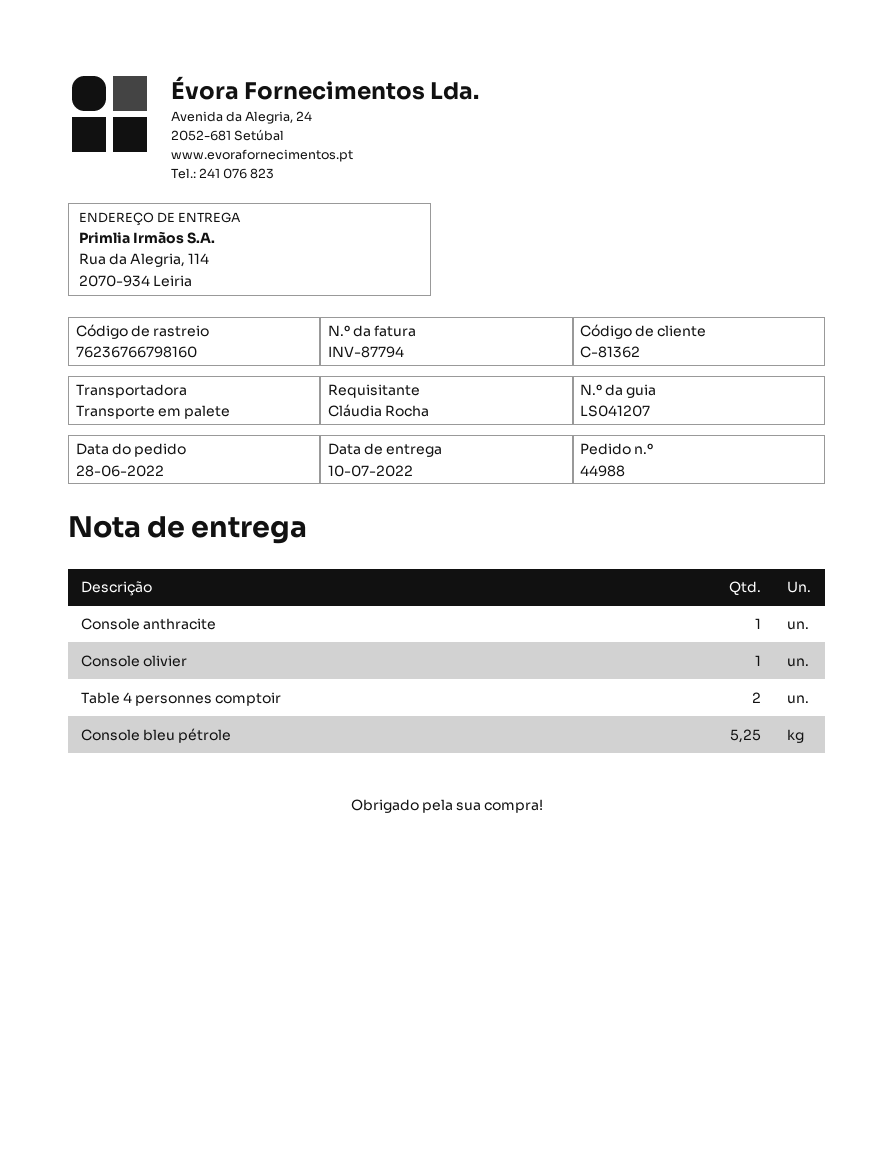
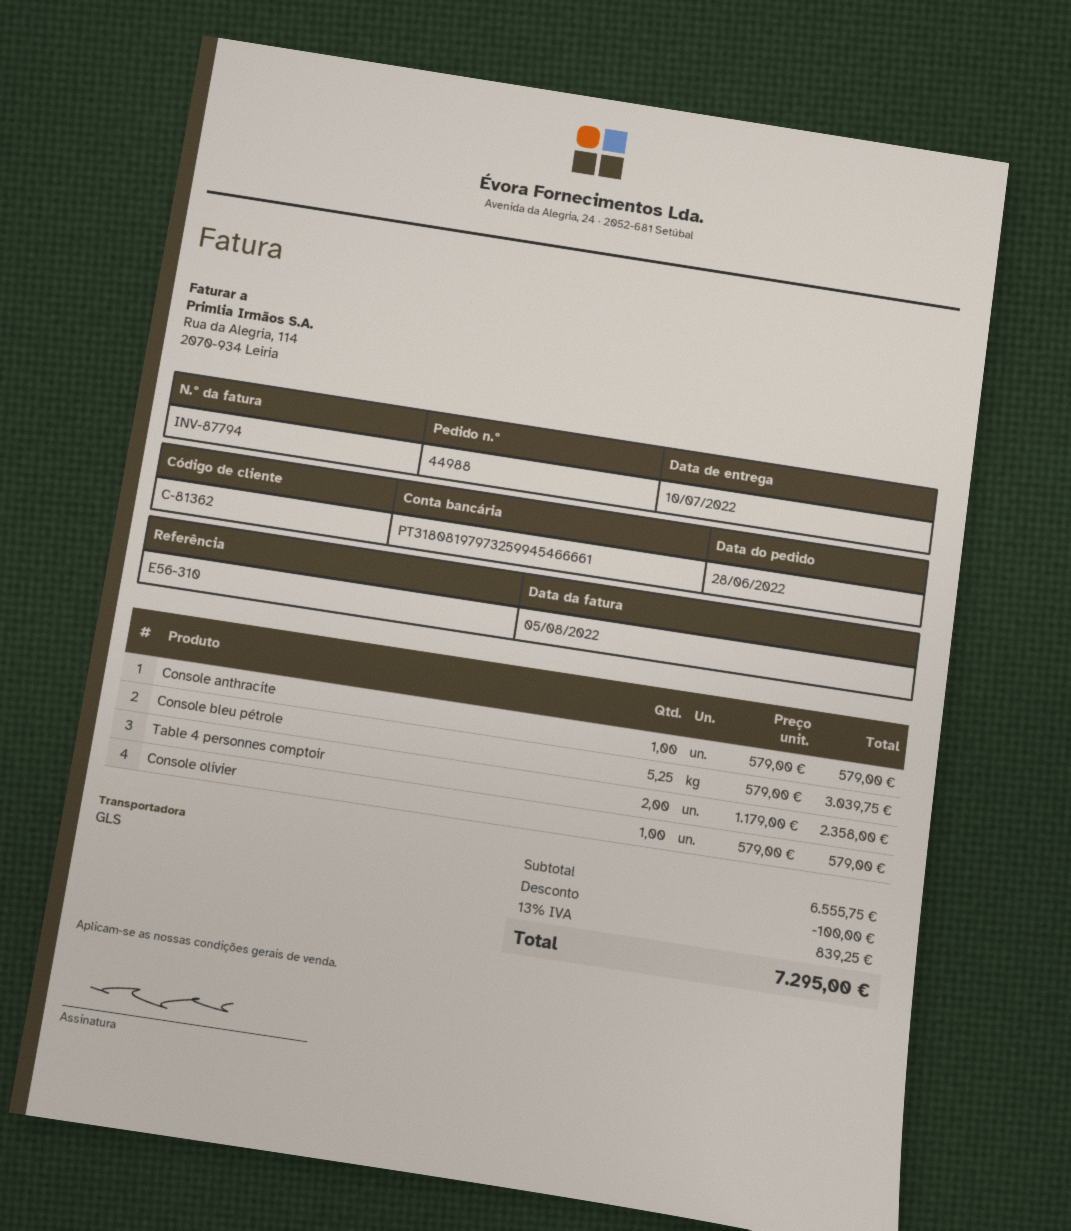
shipping method: pallet freight -> GLS

